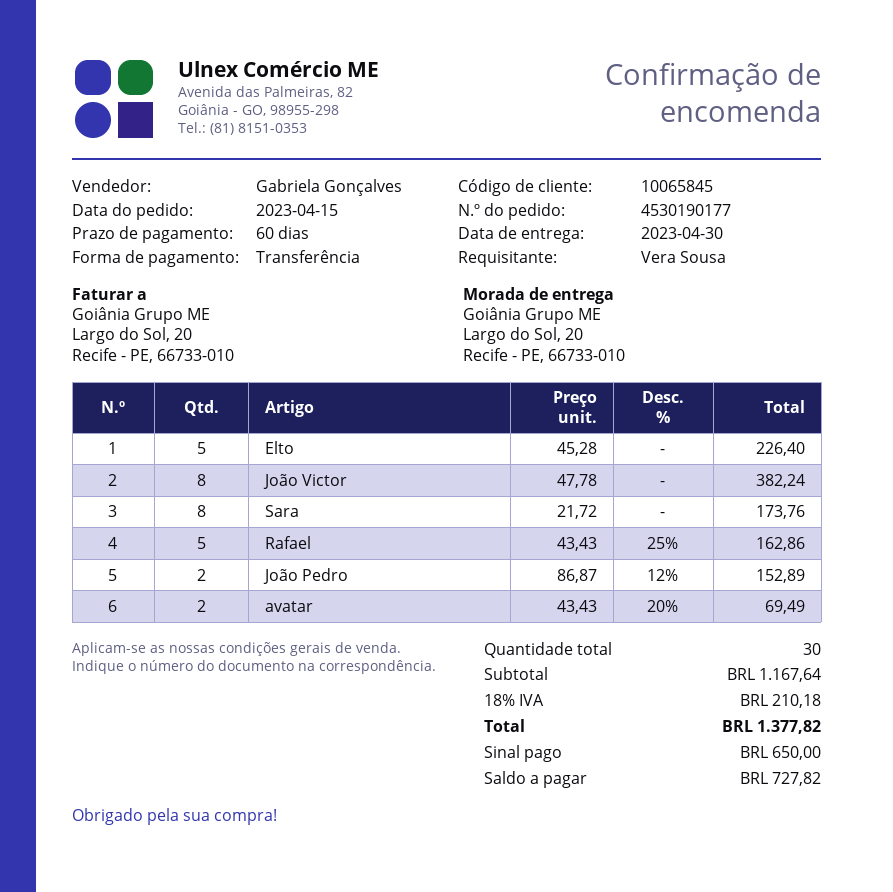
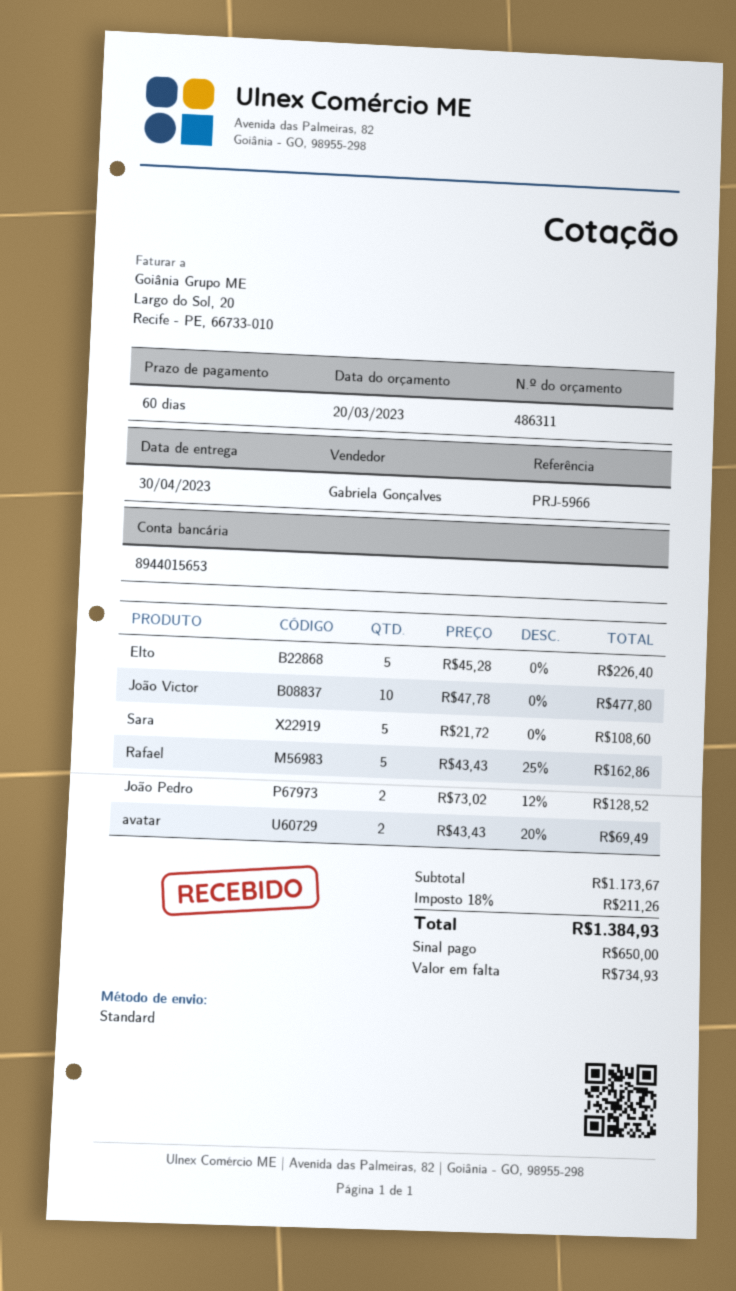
João Victor: 8 x 47.78 = 382.24 -> 10 x 47.78 = 477.80
Sara: 8 x 21.72 = 173.76 -> 5 x 21.72 = 108.60
João Pedro: 2 x 86.87 - 12% = 152.89 -> 2 x 73.02 - 12% = 128.52
subtotal: 1167.64 -> 1173.67
tax: 18% = 210.18 -> 18% = 211.26
total: 1377.82 -> 1384.93
balance: 727.82 -> 734.93

